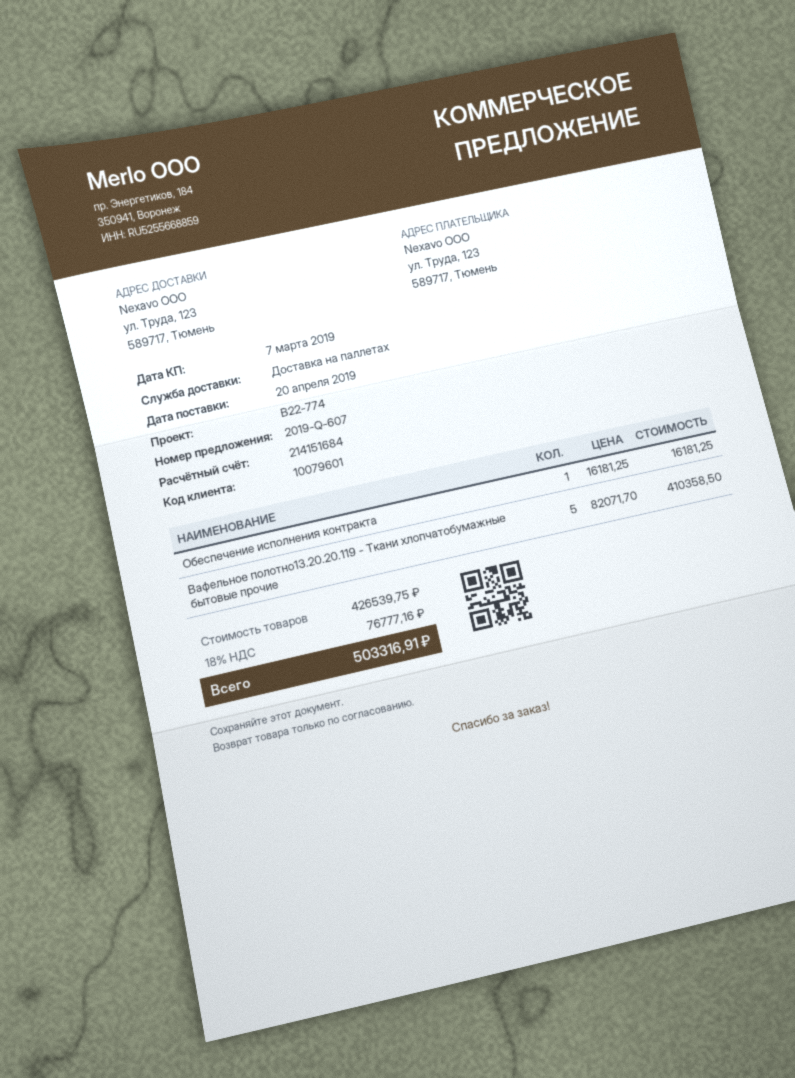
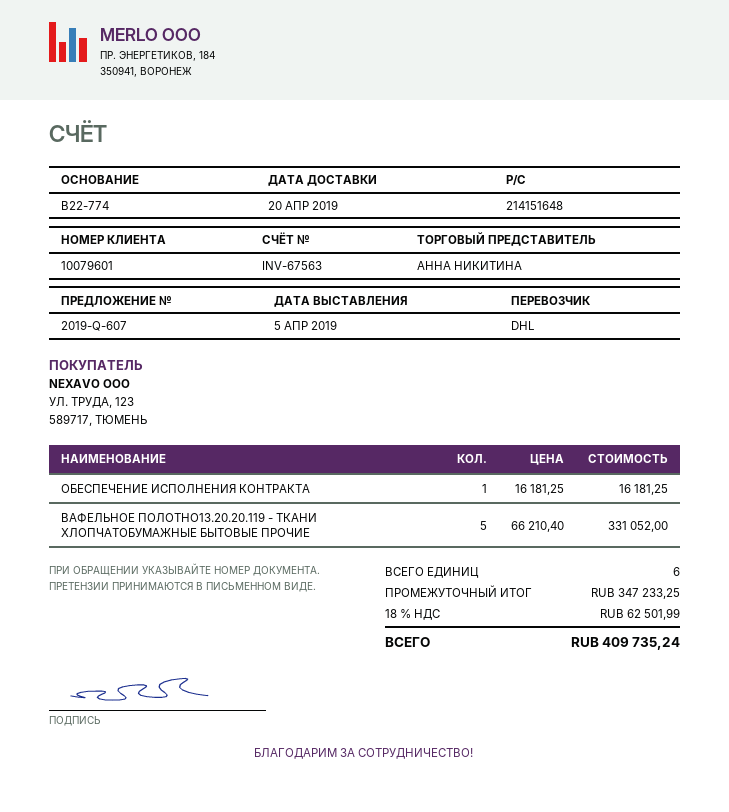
bank account: 214151684 -> 214151648
shipping method: pallet freight -> DHL
Вафельное полотно13.20.20.119 - Ткани хлопчатобумажные бытовые прочие: 5 x 82071.70 = 410358.50 -> 5 x 66210.40 = 331052.00
subtotal: 426539.75 -> 347233.25
tax: 18% = 76777.16 -> 18% = 62501.99
total: 503316.91 -> 409735.24

